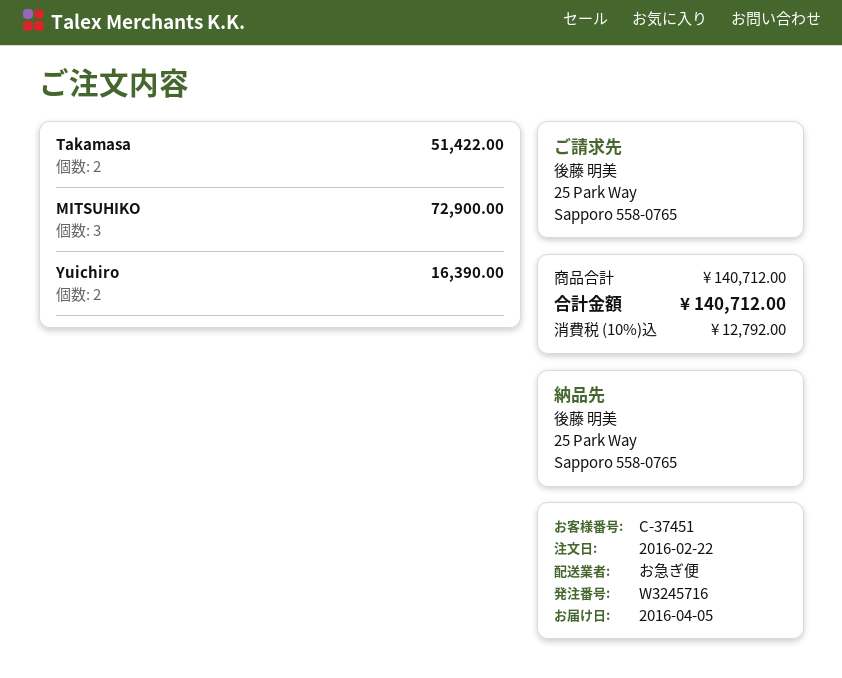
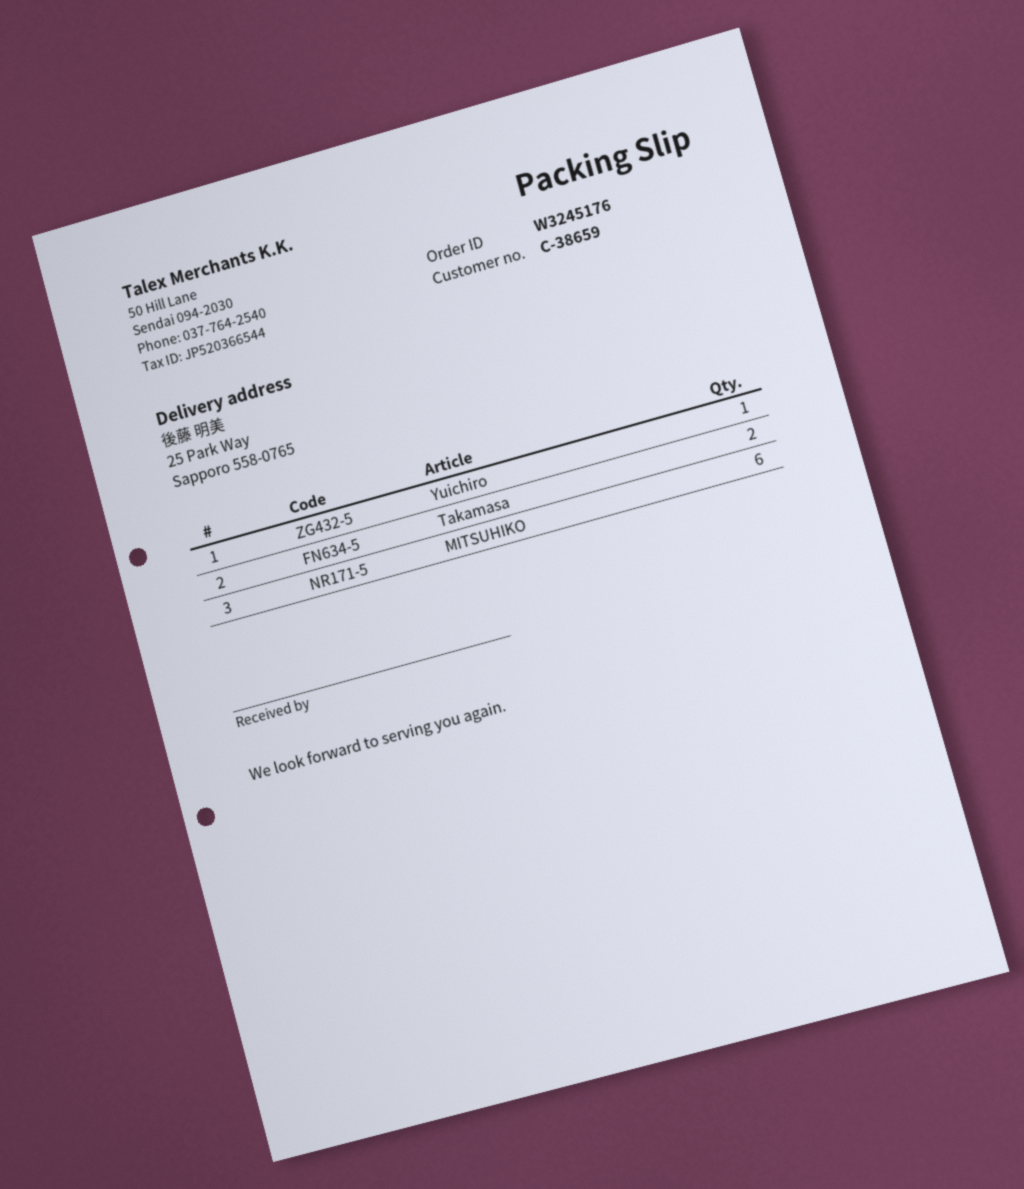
order number: W3245716 -> W3245176
customer number: C-37451 -> C-38659
MITSUHIKO: 3 -> 6
Yuichiro: 2 -> 1

